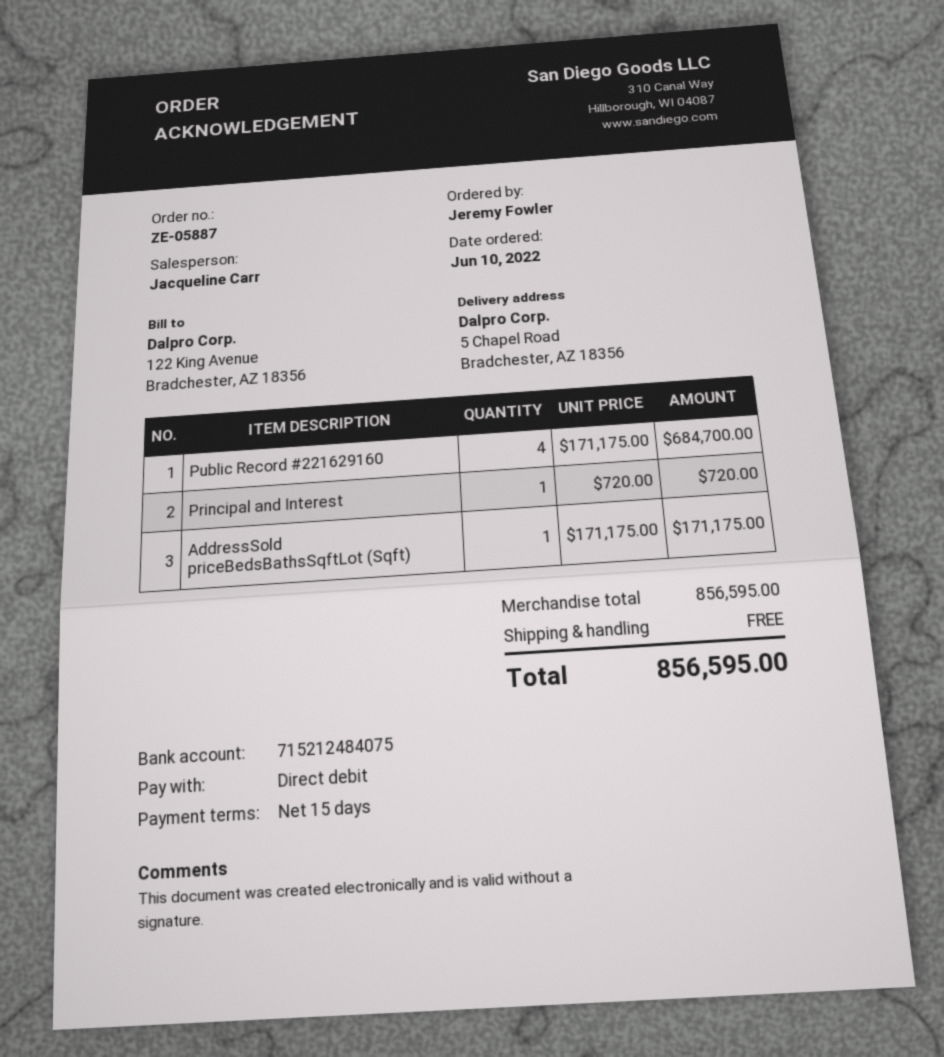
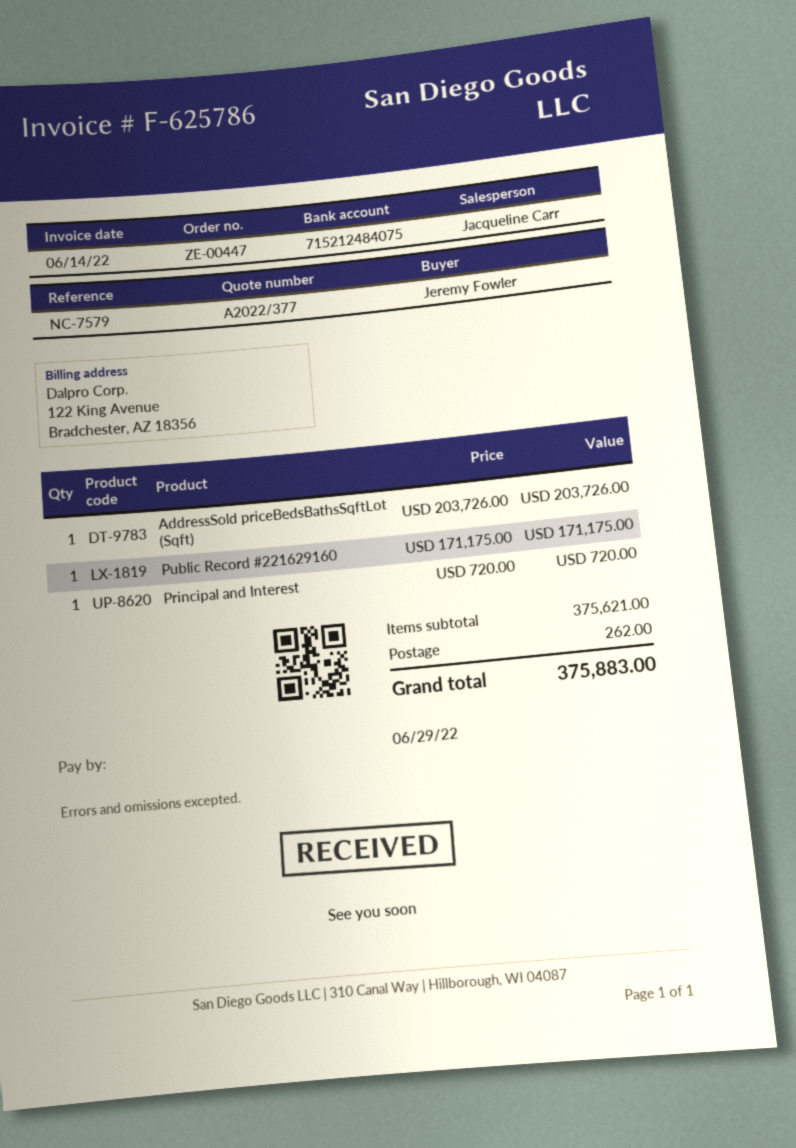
order number: ZE-05887 -> ZE-00447
Public Record #221629160: 4 x 171175.00 = 684700.00 -> 1 x 171175.00 = 171175.00
AddressSold priceBedsBathsSqftLot (Sqft): 1 x 171175.00 = 171175.00 -> 1 x 203726.00 = 203726.00
subtotal: 856595.00 -> 375621.00
shipping: 0.00 -> 262.00
total: 856595.00 -> 375883.00

